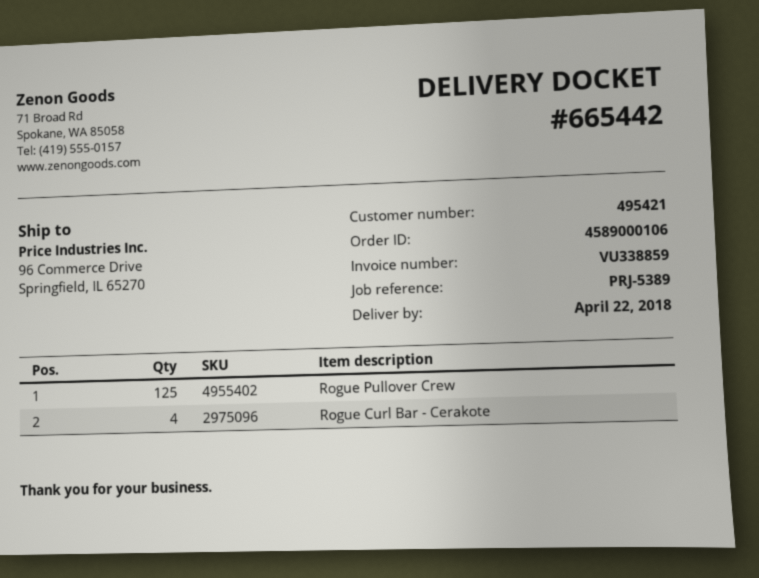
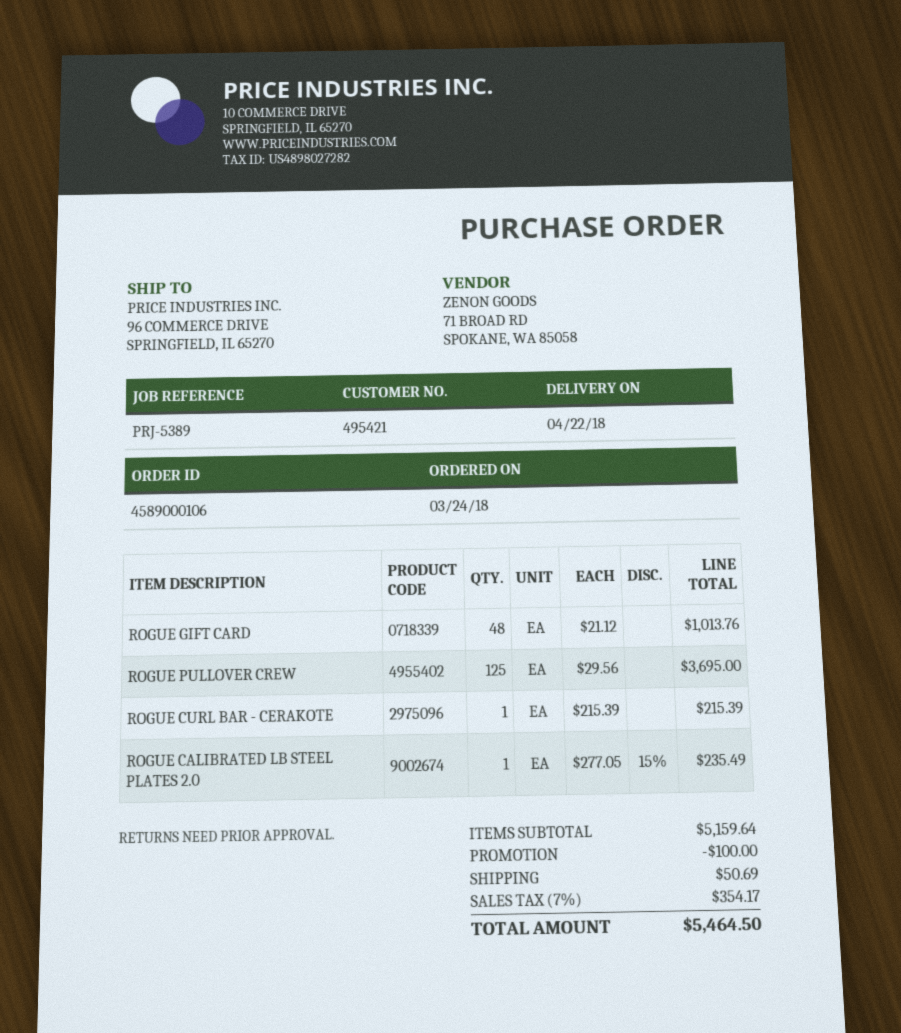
Rogue Curl Bar - Cerakote: 4 -> 1
ROGUE GIFT CARD: none -> 48
ROGUE CALIBRATED LB STEEL PLATES 2.0: none -> 1

